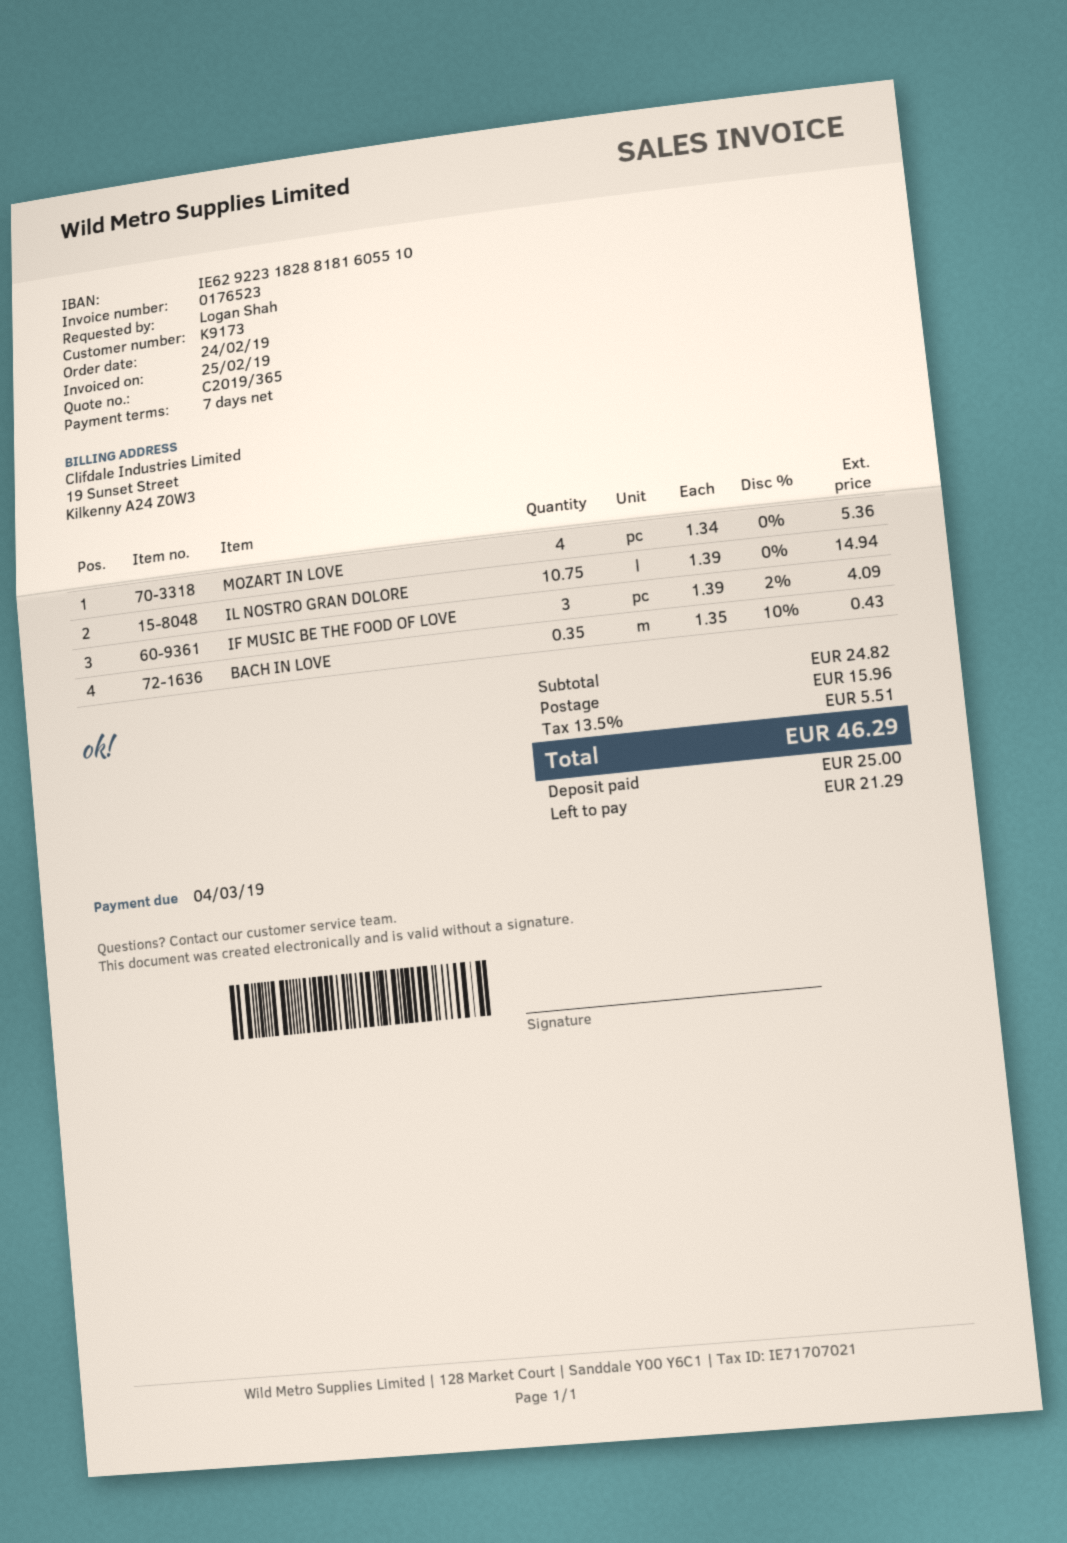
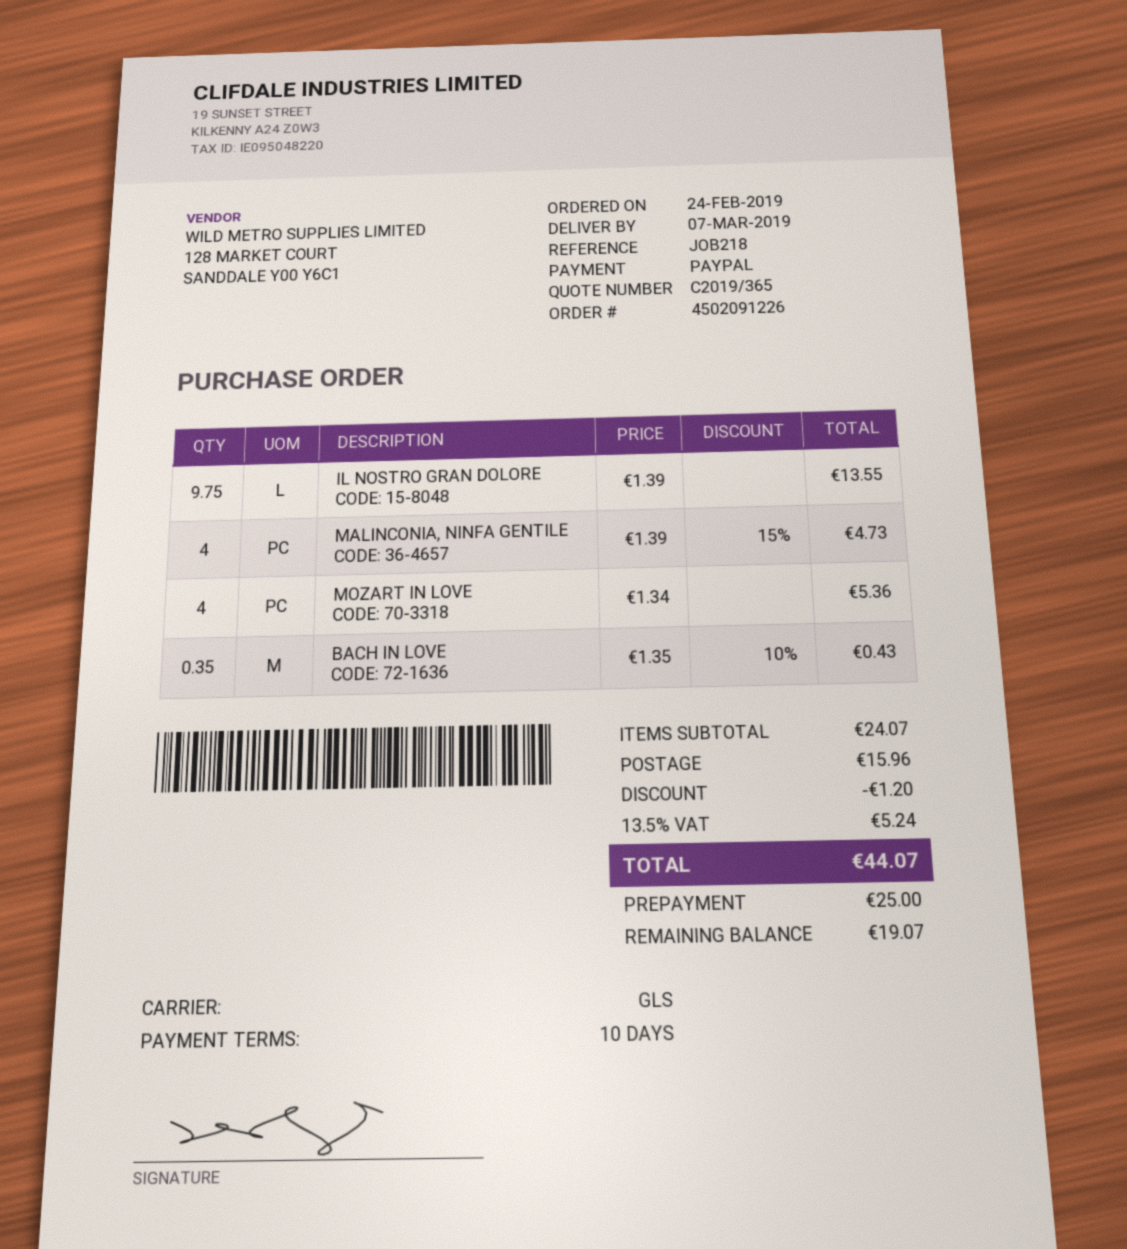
payment terms: 7 days -> 10 days
IL NOSTRO GRAN DOLORE: 10.75 x 1.39 = 14.94 -> 9.75 x 1.39 = 13.55
IF MUSIC BE THE FOOD OF LOVE: 3 x 1.39 - 2% = 4.09 -> none
MALINCONIA, NINFA GENTILE: none -> 4 x 1.39 - 15% = 4.73
subtotal: 24.82 -> 24.07
discount: none -> 1.20
tax: 13.5% = 5.51 -> 13.5% = 5.24
total: 46.29 -> 44.07
balance: 21.29 -> 19.07

